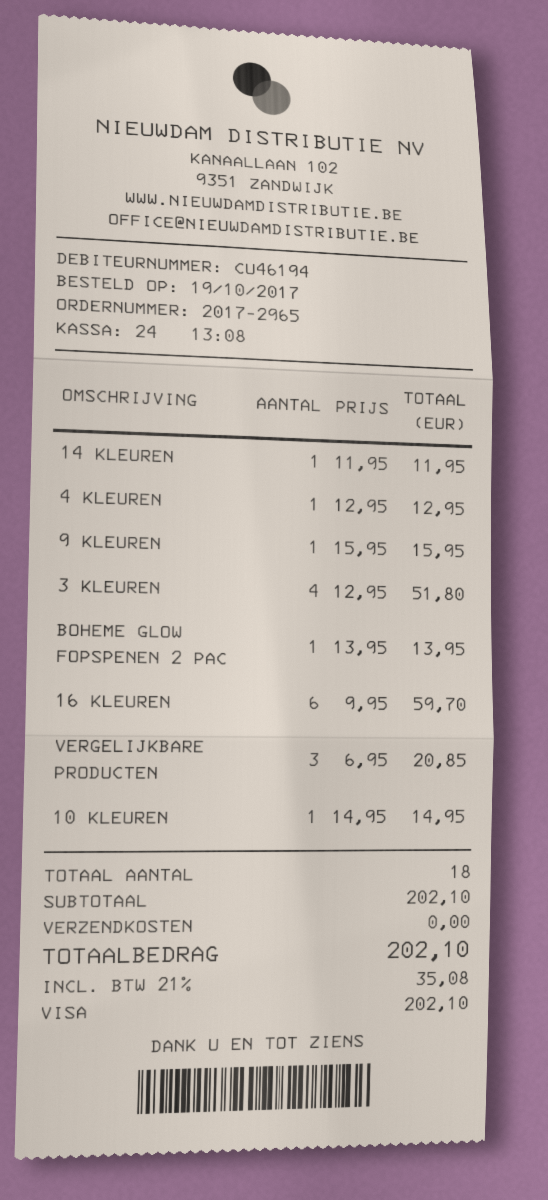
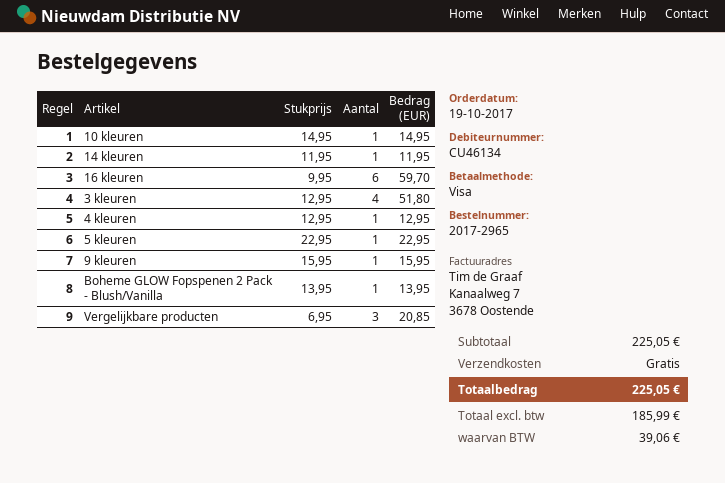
customer number: CU46194 -> CU46134
5 kleuren: none -> 1 x 22.95 = 22.95
subtotal: 202.10 -> 225.05
tax: 35.08 -> 39.06
total: 202.10 -> 225.05

